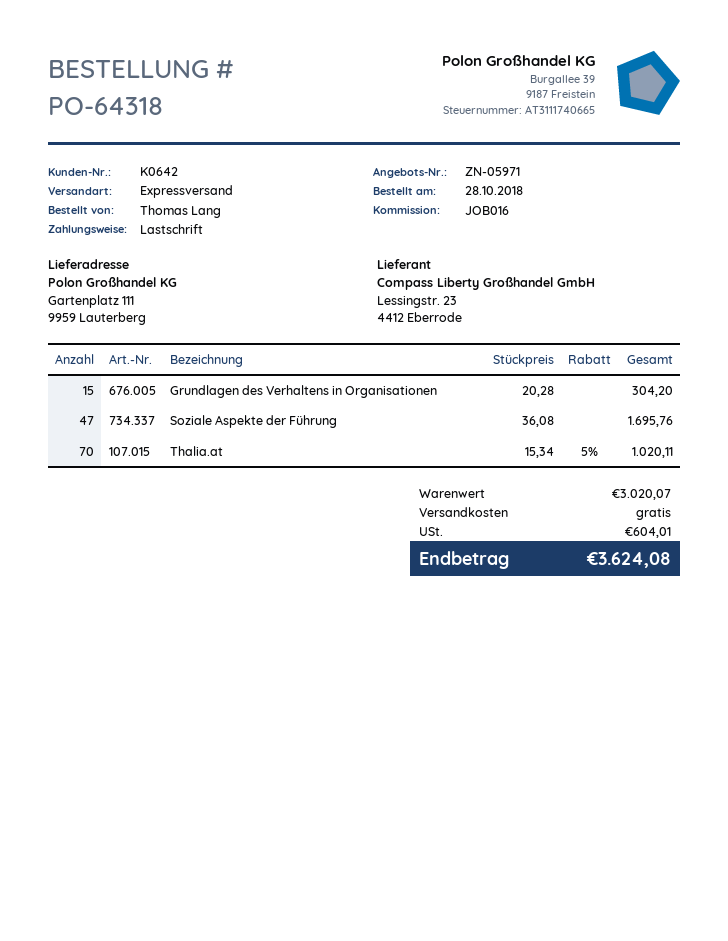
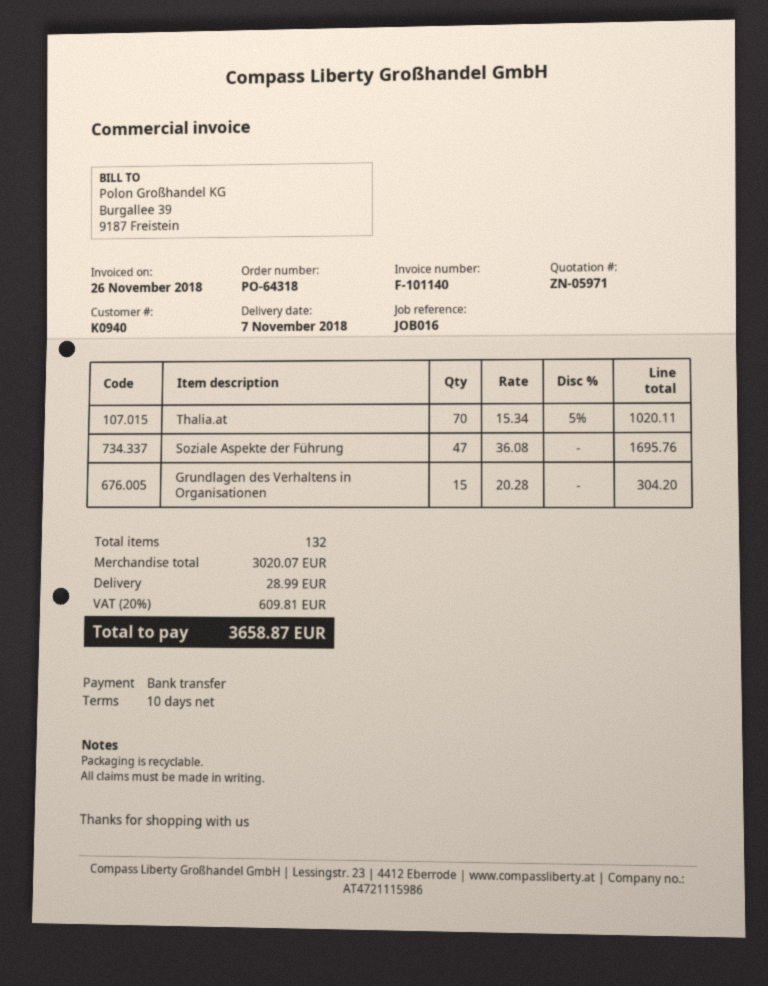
customer number: K0642 -> K0940
payment method: direct debit -> bank transfer
shipping: 0.00 -> 28.99
tax: 604.01 -> 609.81
total: 3624.08 -> 3658.87

